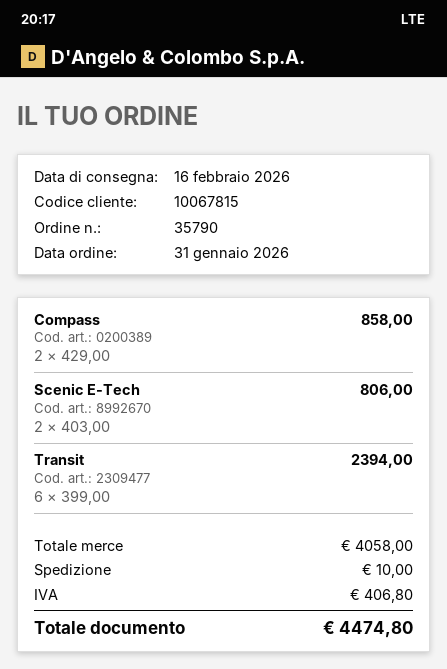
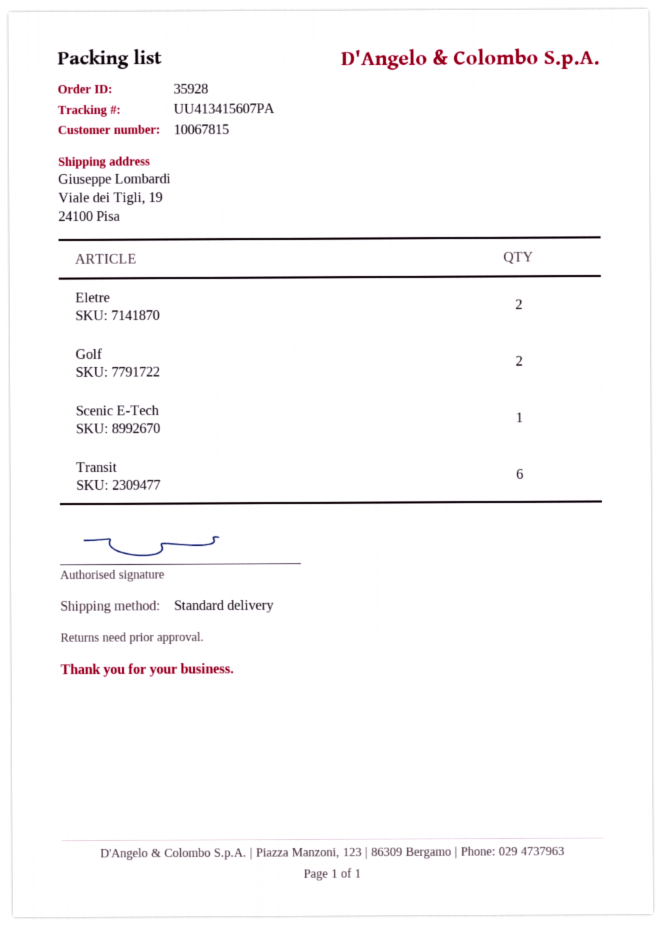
order number: 35790 -> 35928
Compass: 2 -> none
Scenic E-Tech: 2 -> 1
Eletre: none -> 2
Golf: none -> 2

